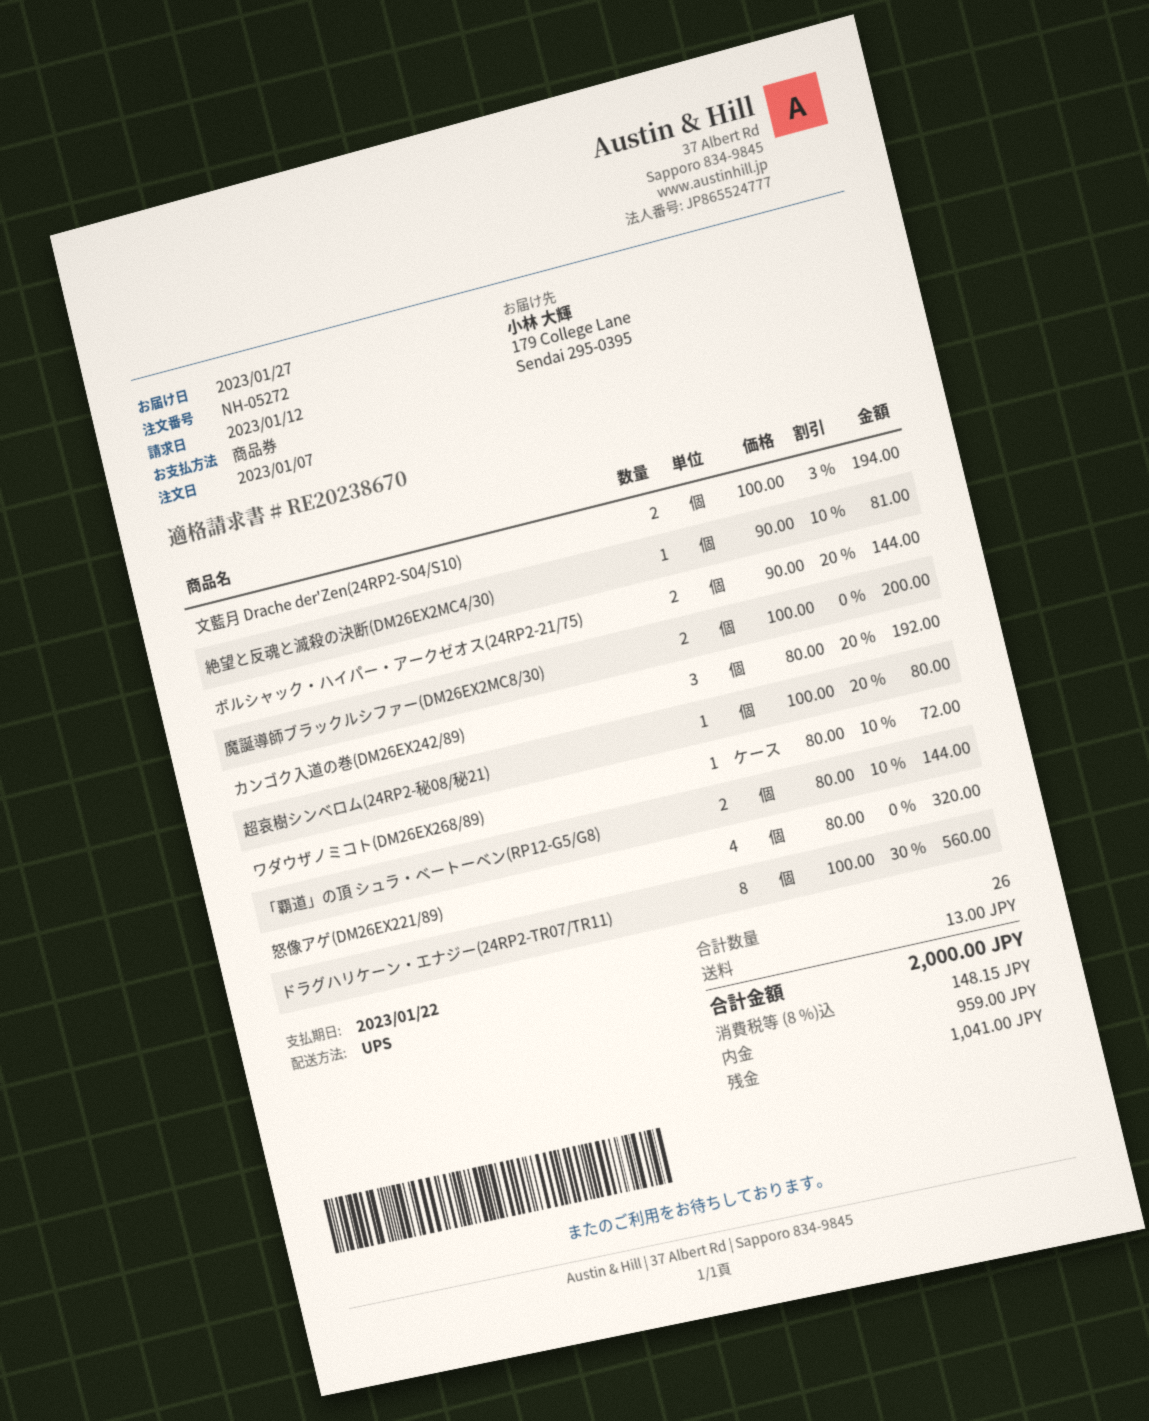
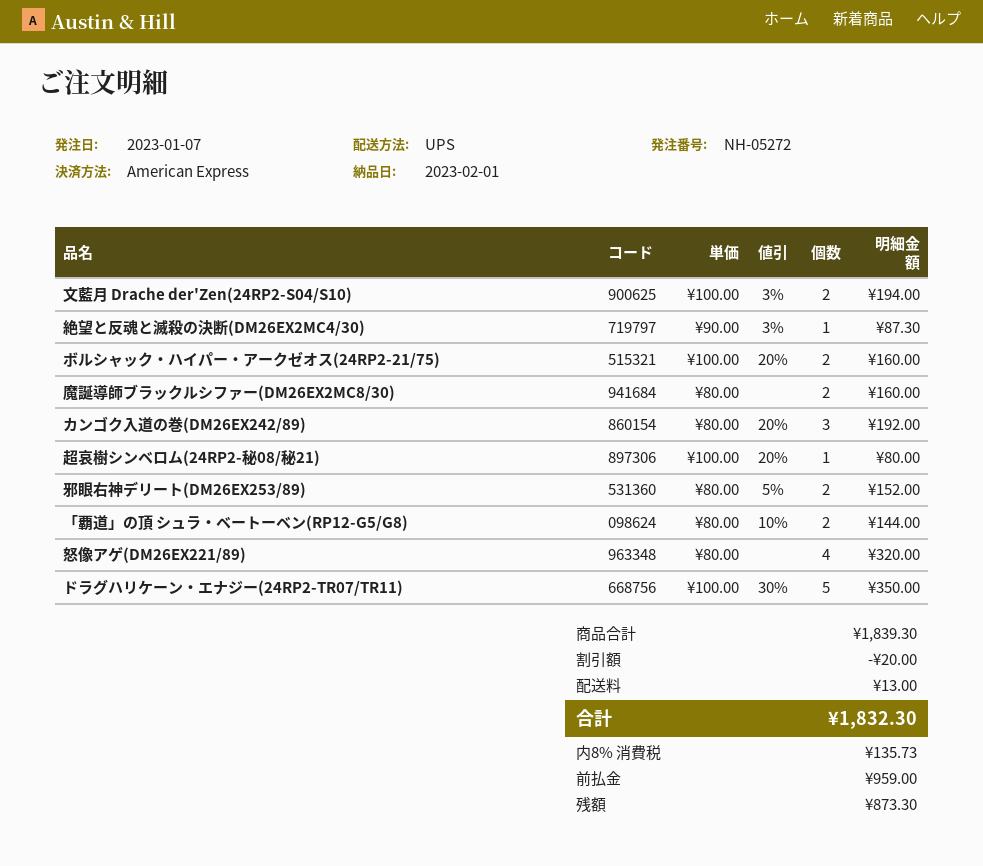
delivery date: 2023-01-27 -> 2023-02-01
payment method: gift card -> American Express
絶望と反魂と滅殺の決断(DM26EX2MC4/30): 1 x 90.00 - 10% = 81.00 -> 1 x 90.00 - 3% = 87.30
ボルシャック・ハイパー・アークゼオス(24RP2-21/75): 2 x 90.00 - 20% = 144.00 -> 2 x 100.00 - 20% = 160.00
魔誕導師ブラックルシファー(DM26EX2MC8/30): 2 x 100.00 = 200.00 -> 2 x 80.00 = 160.00
ワダウザノミコト(DM26EX268/89): 1 x 80.00 - 10% = 72.00 -> none
ドラグハリケーン・エナジー(24RP2-TR07/TR11): 8 x 100.00 - 30% = 560.00 -> 5 x 100.00 - 30% = 350.00
邪眼右神デリート(DM26EX253/89): none -> 2 x 80.00 - 5% = 152.00
discount: none -> 20.00
tax: 8% = 148.15 -> 8% = 135.73
total: 2000.00 -> 1832.30
balance: 1041.00 -> 873.30

